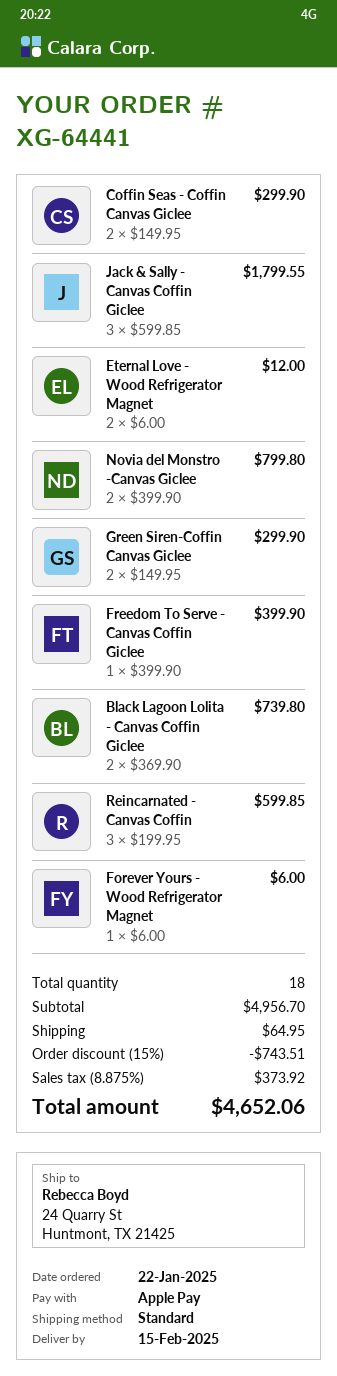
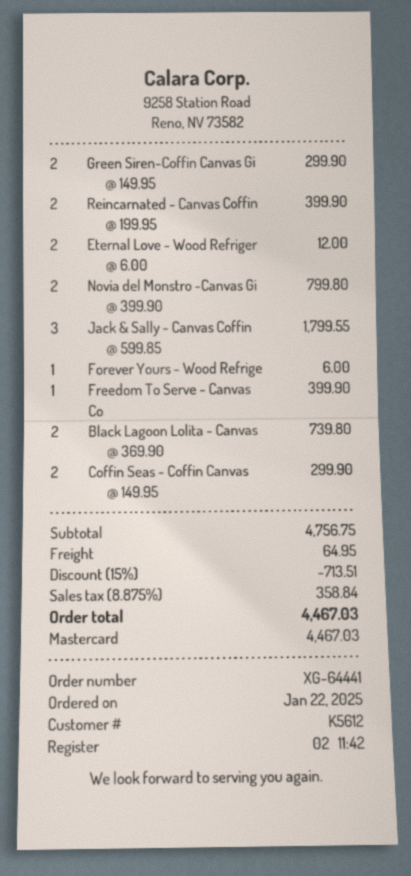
payment method: Apple Pay -> Mastercard
Reincarnated - Canvas Coffin: 3 x 199.95 = 599.85 -> 2 x 199.95 = 399.90
subtotal: 4956.70 -> 4756.75
discount: 15% = 743.51 -> 15% = 713.51
tax: 8.875% = 373.92 -> 8.875% = 358.84
total: 4652.06 -> 4467.03

